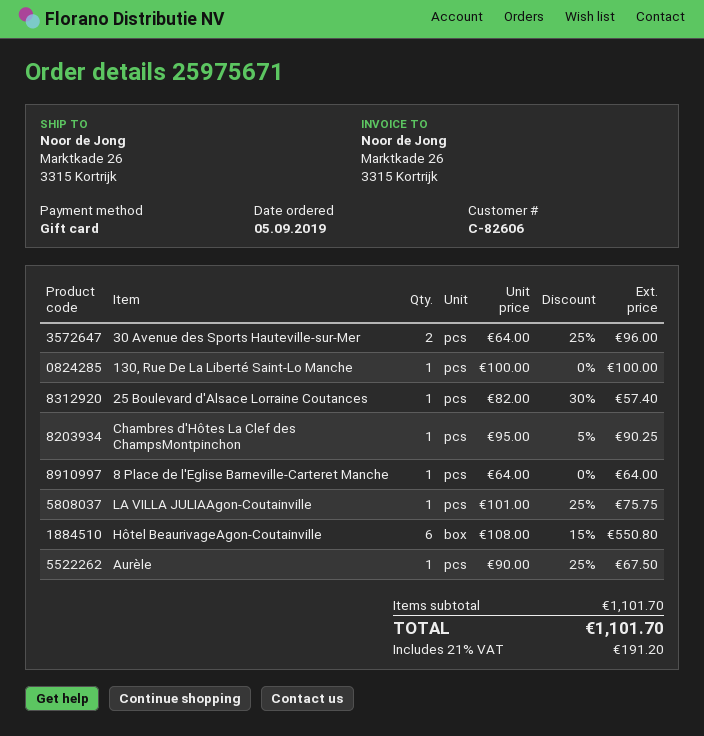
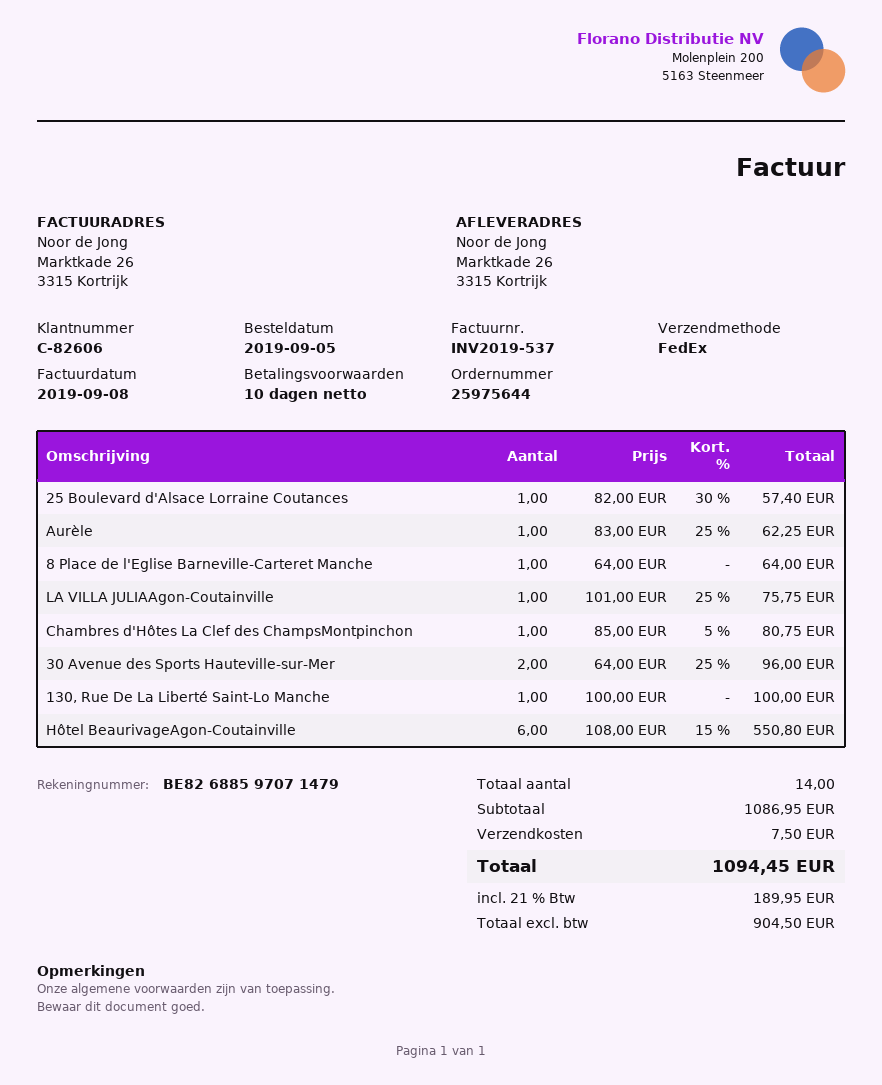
order number: 25975671 -> 25975644
Chambres d'Hôtes La Clef des ChampsMontpinchon: 1 x 95.00 - 5% = 90.25 -> 1 x 85.00 - 5% = 80.75
Aurèle: 1 x 90.00 - 25% = 67.50 -> 1 x 83.00 - 25% = 62.25
subtotal: 1101.70 -> 1086.95
shipping: none -> 7.50
tax: 21% = 191.20 -> 21% = 189.95
total: 1101.70 -> 1094.45

